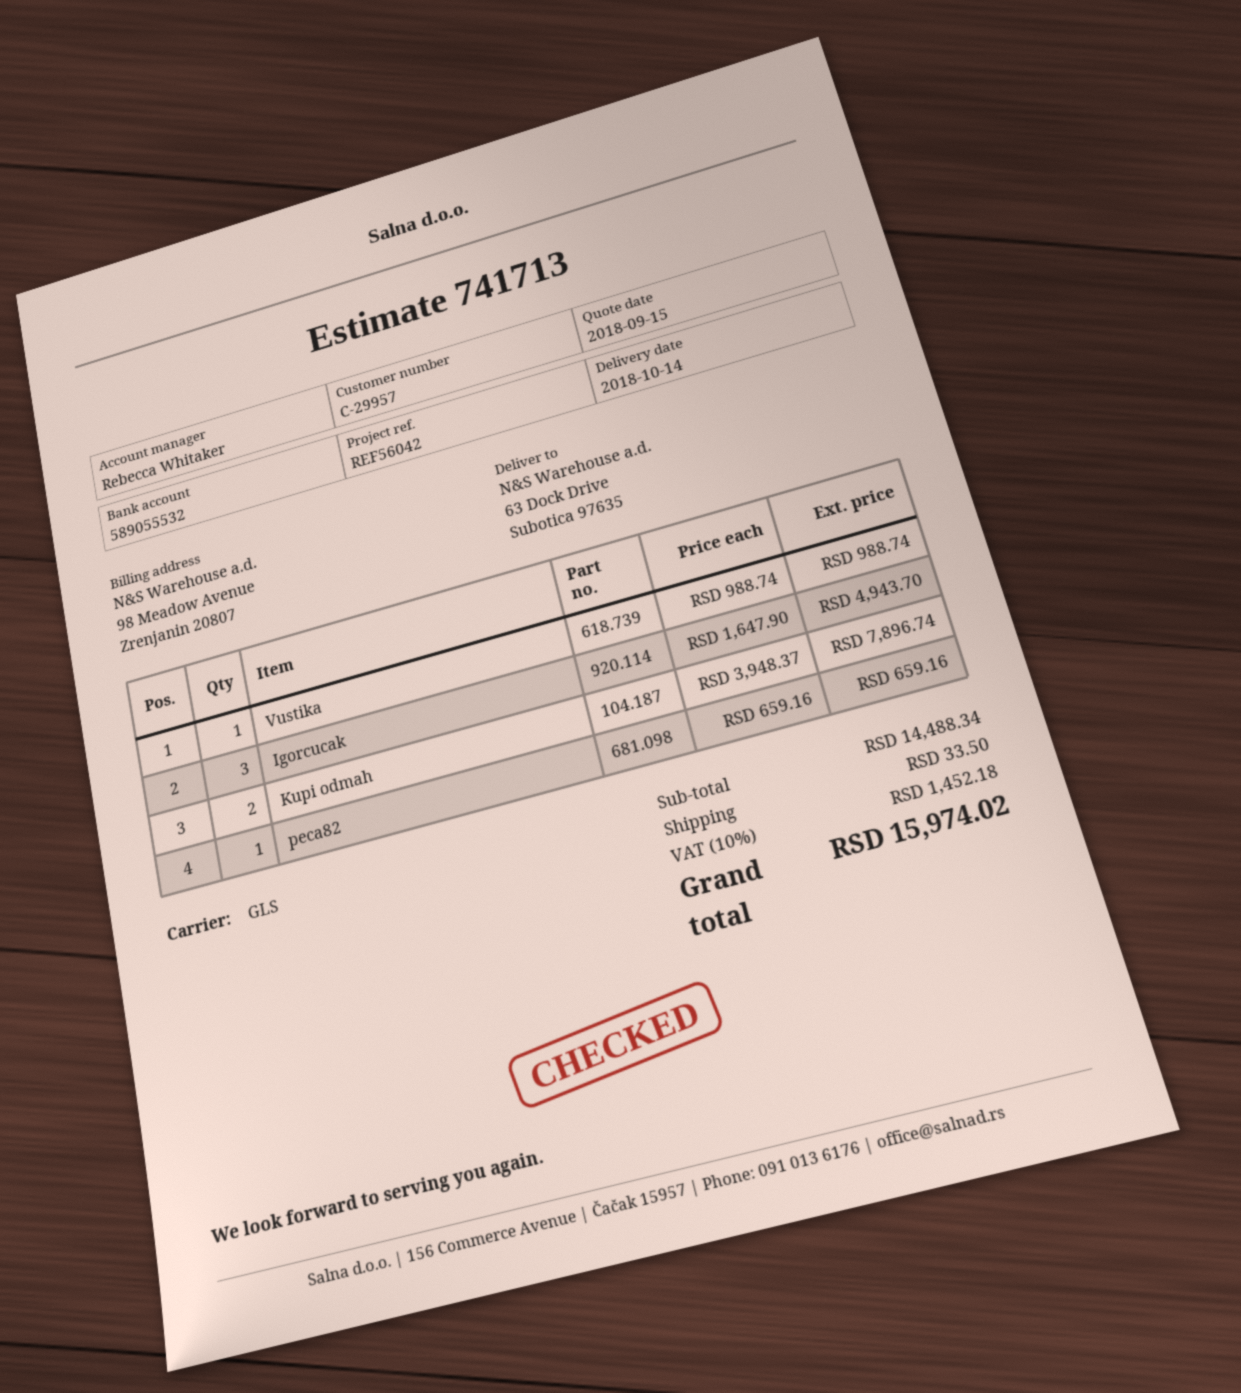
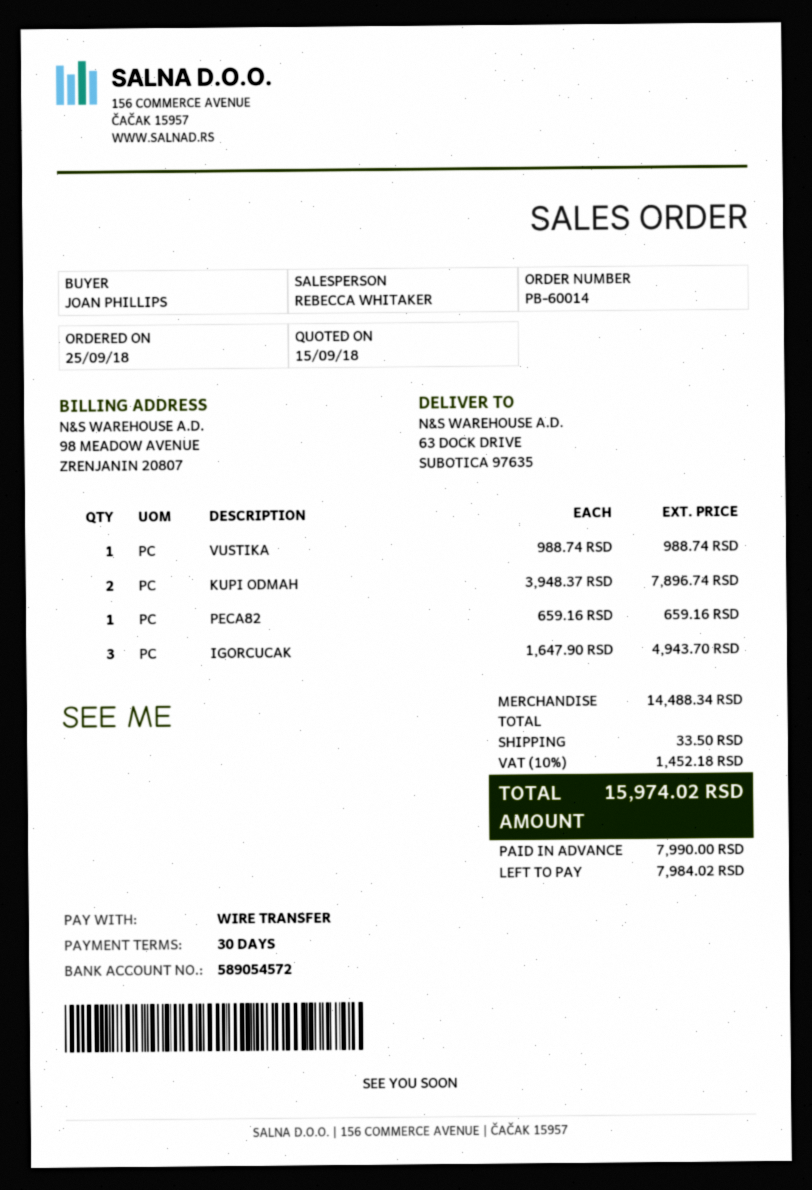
bank account: 589055532 -> 589054572

